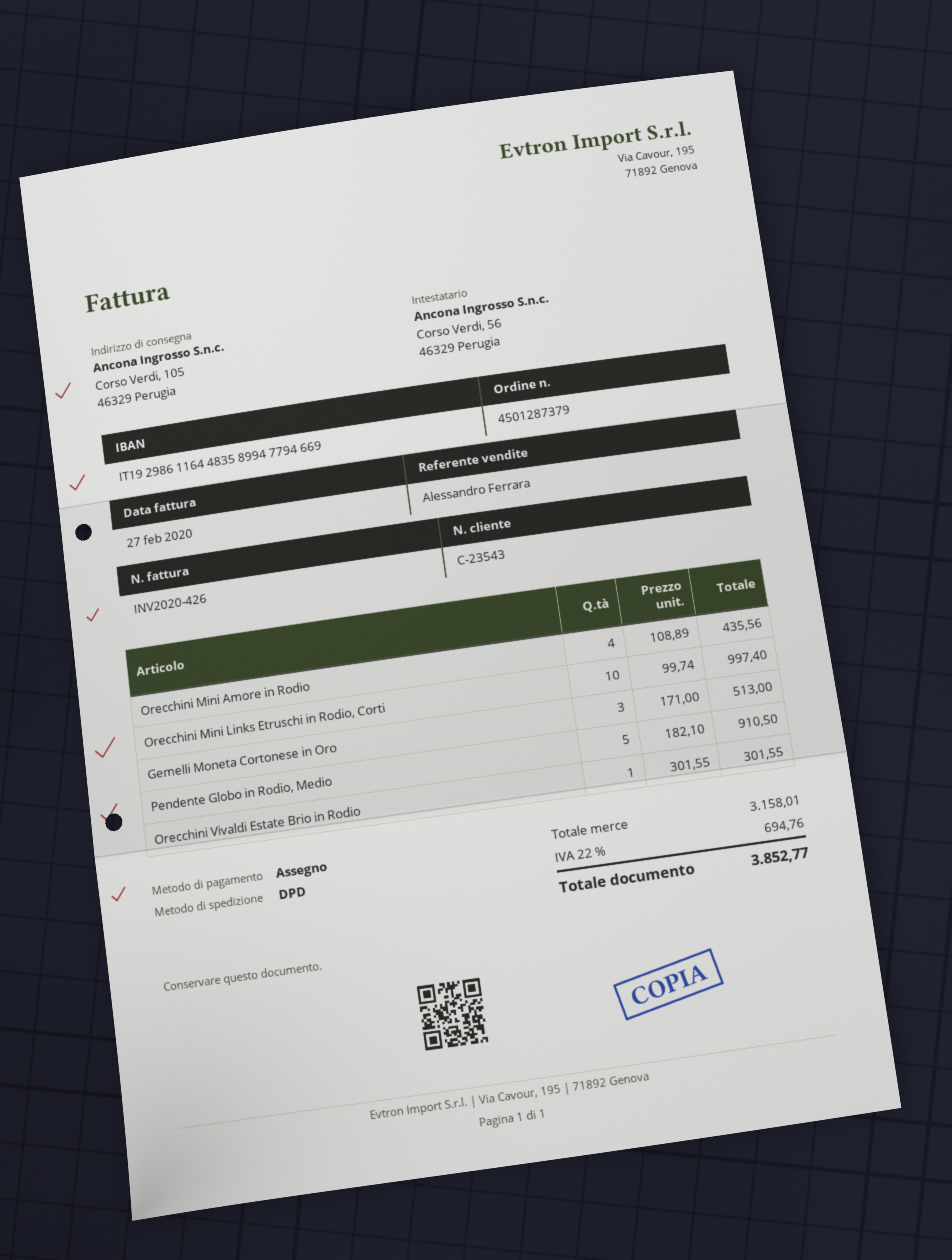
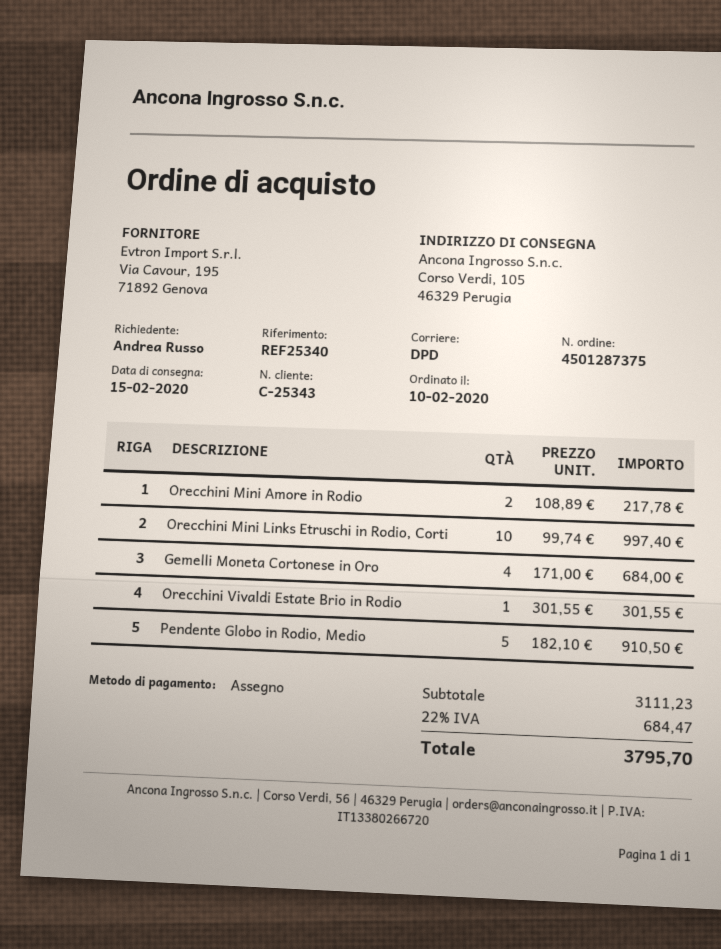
order number: 4501287379 -> 4501287375
customer number: C-23543 -> C-25343
Orecchini Mini Amore in Rodio: 4 x 108.89 = 435.56 -> 2 x 108.89 = 217.78
Gemelli Moneta Cortonese in Oro: 3 x 171.00 = 513.00 -> 4 x 171.00 = 684.00
subtotal: 3158.01 -> 3111.23
tax: 22% = 694.76 -> 22% = 684.47
total: 3852.77 -> 3795.70

